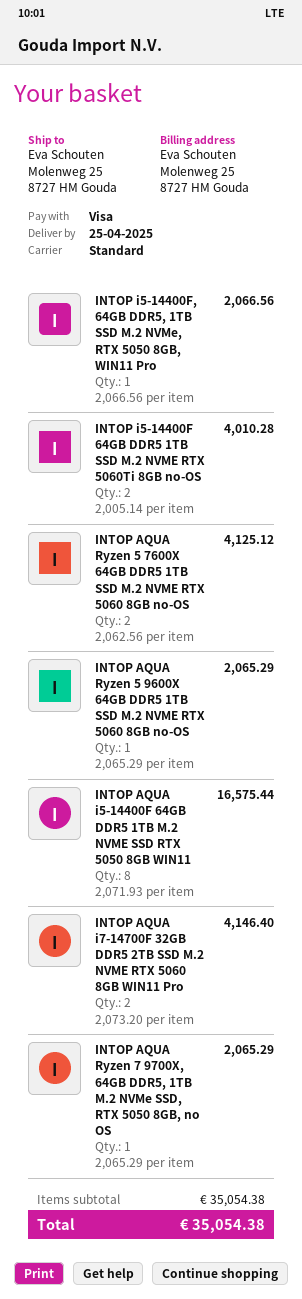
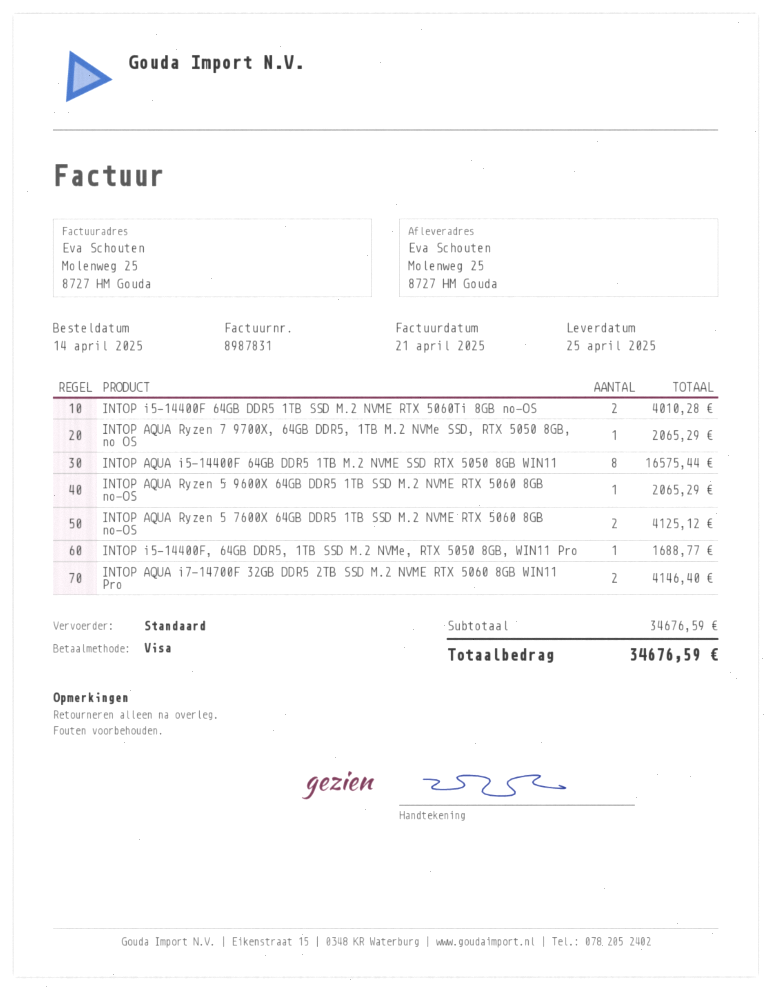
INTOP i5-14400F, 64GB DDR5, 1TB SSD M.2 NVMe, RTX 5050 8GB, WIN11 Pro: 1 for 2066.56 -> 1 for 1688.77
subtotal: 35054.38 -> 34676.59
total: 35054.38 -> 34676.59

